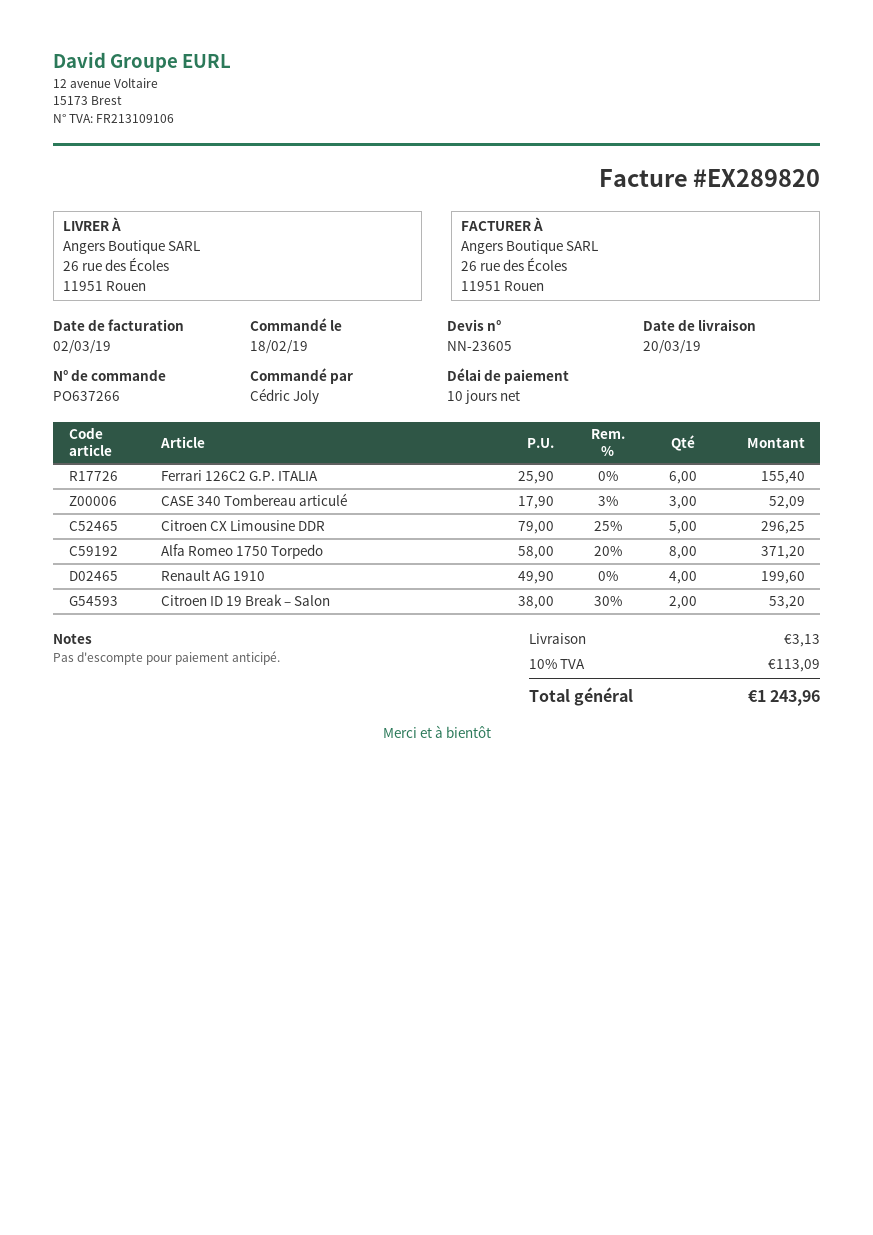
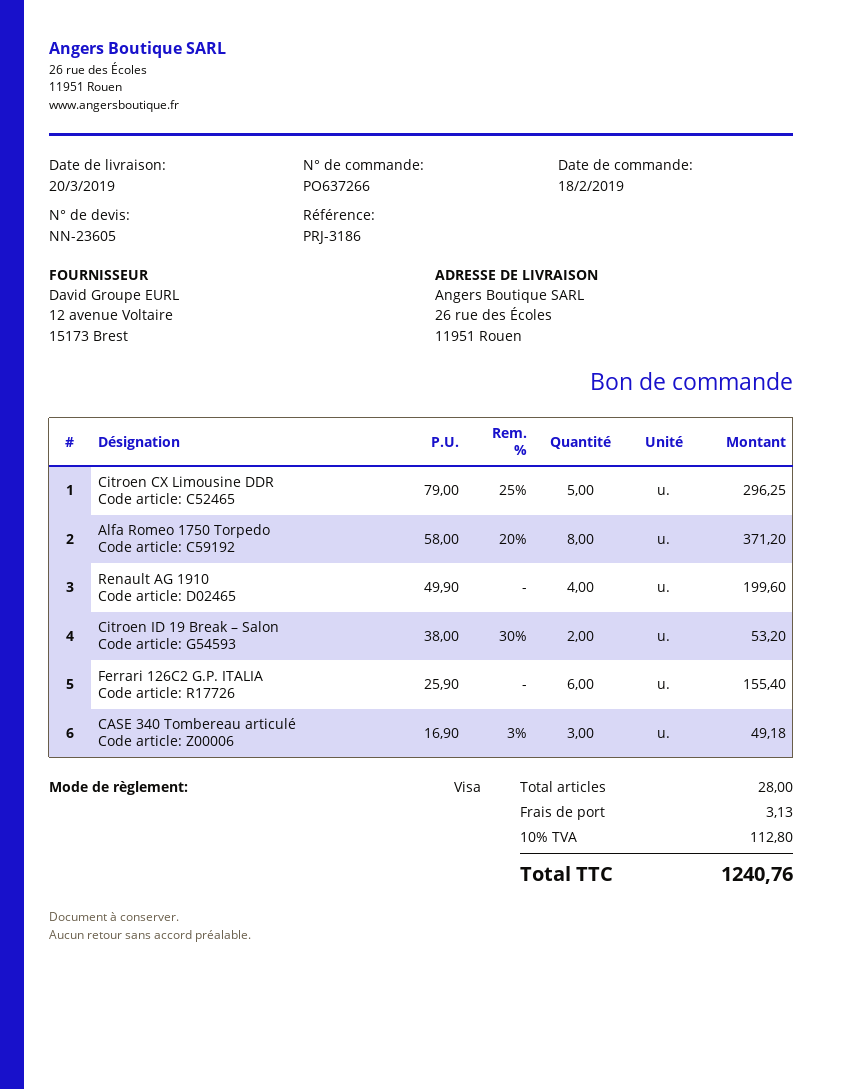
CASE 340 Tombereau articulé: 3 x 17.90 - 3% = 52.09 -> 3 x 16.90 - 3% = 49.18
tax: 10% = 113.09 -> 10% = 112.80
total: 1243.96 -> 1240.76

